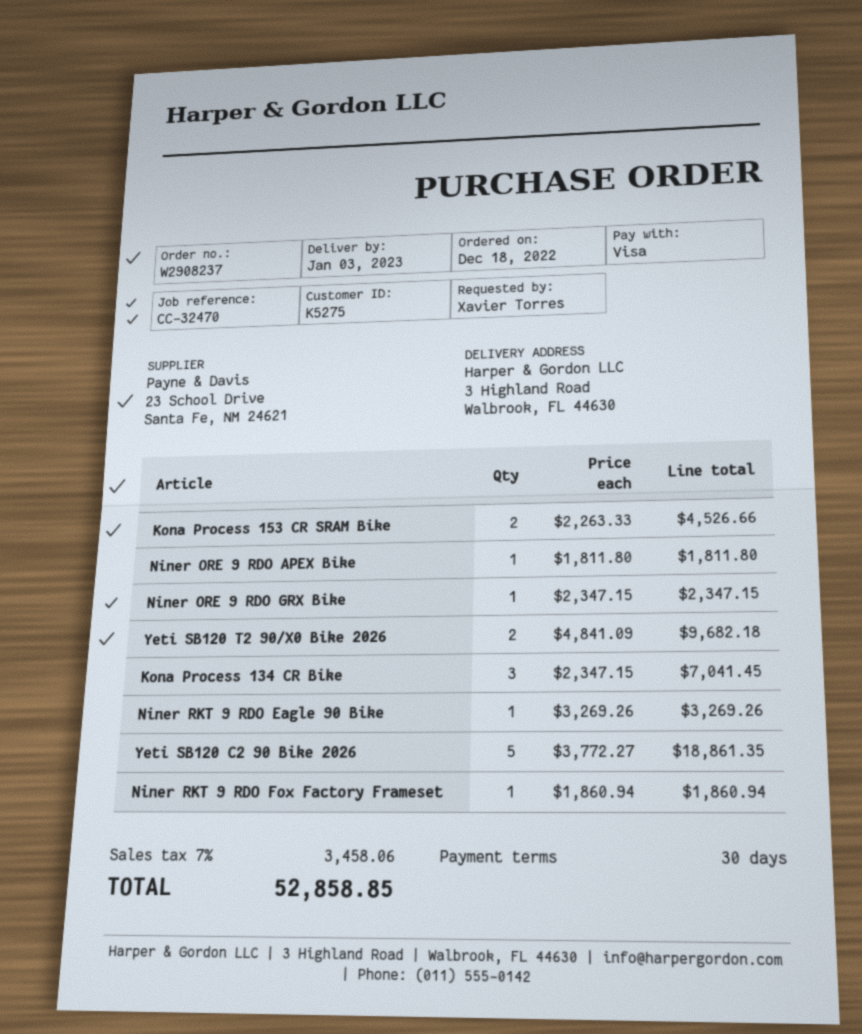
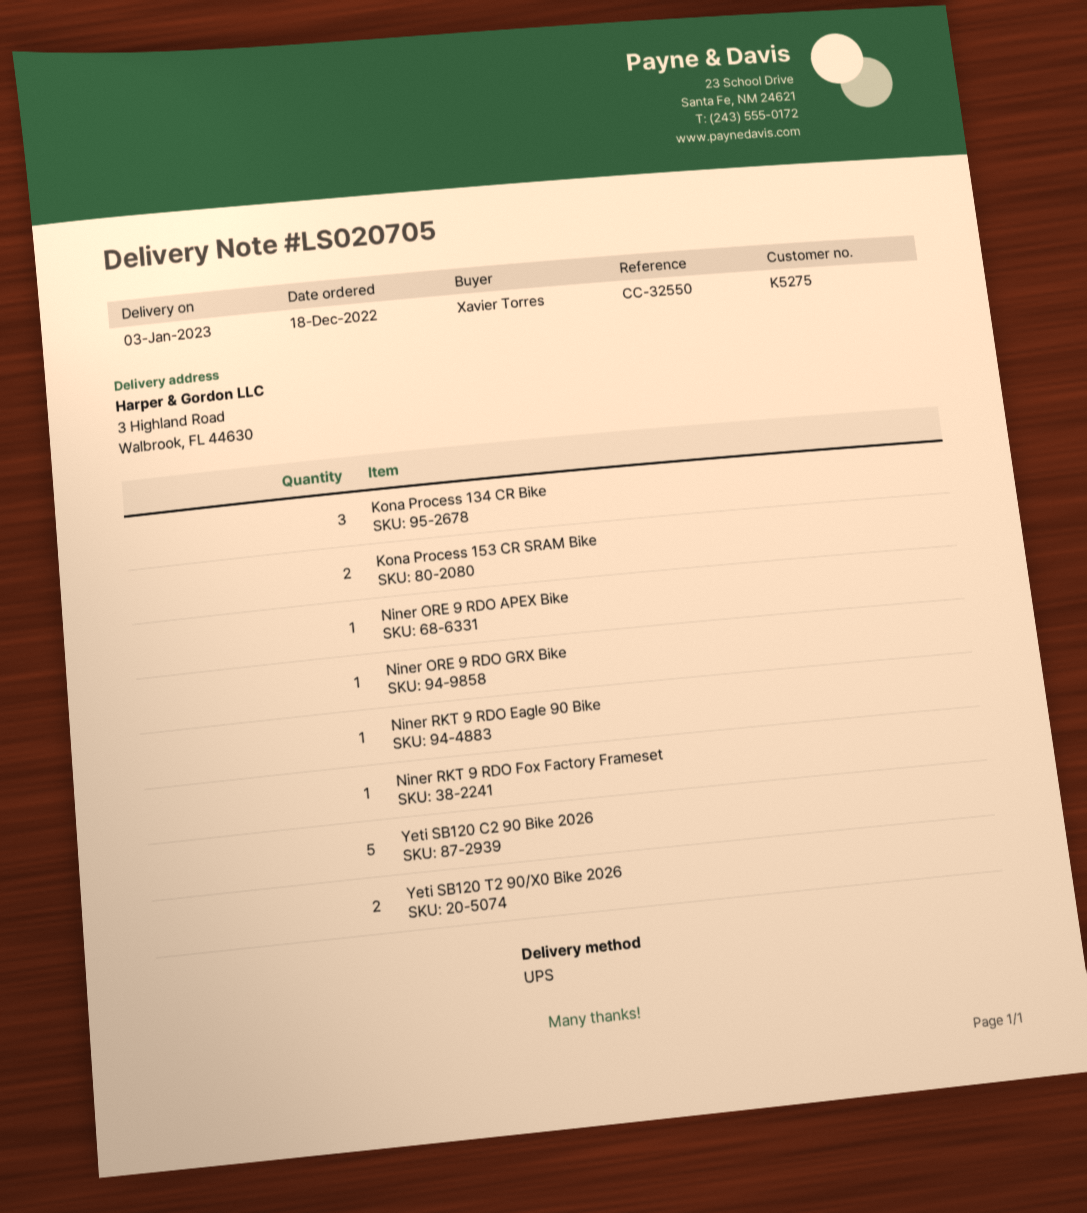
reference: CC-32470 -> CC-32550

